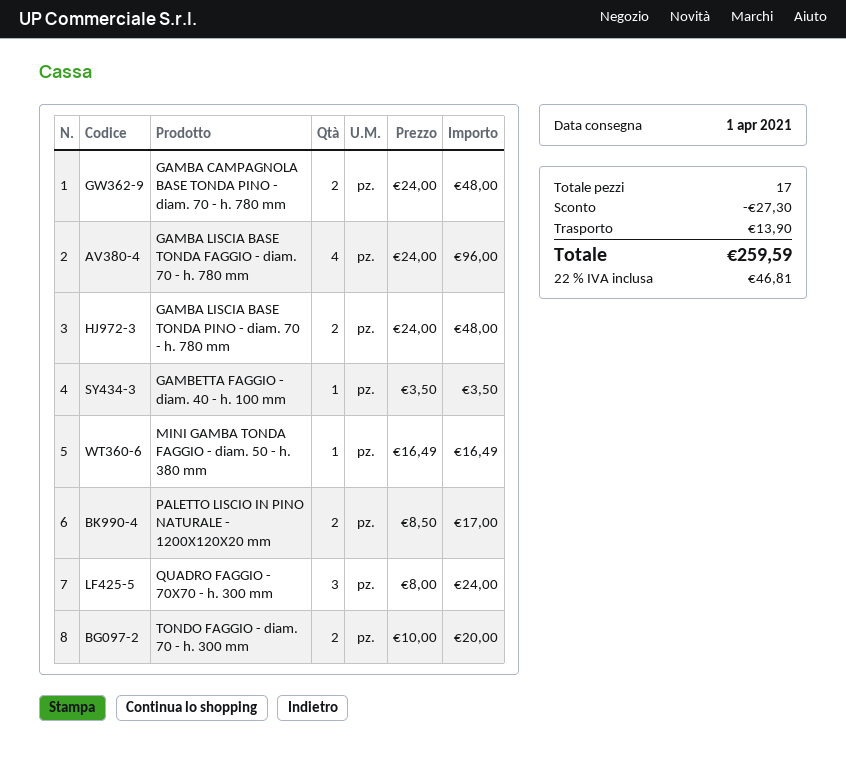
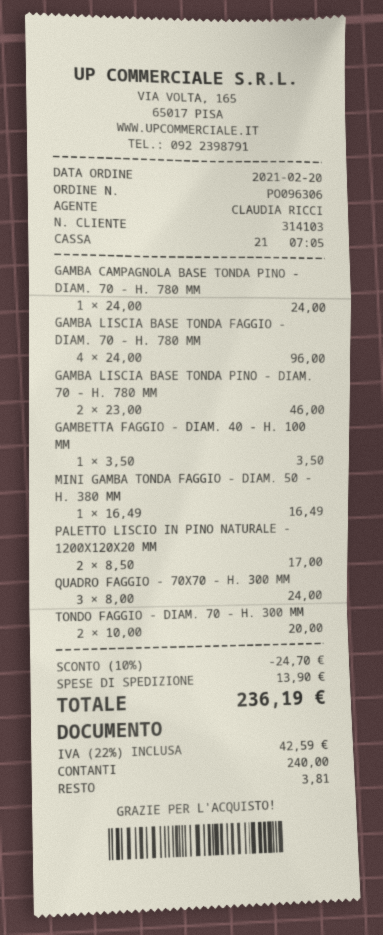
GAMBA CAMPAGNOLA BASE TONDA PINO - diam. 70 - h. 780 mm: 2 x 24.00 = 48.00 -> 1 x 24.00 = 24.00
GAMBA LISCIA BASE TONDA PINO - diam. 70 - h. 780 mm: 2 x 24.00 = 48.00 -> 2 x 23.00 = 46.00
discount: 27.30 -> 24.70
tax: 22% = 46.81 -> 22% = 42.59
total: 259.59 -> 236.19

